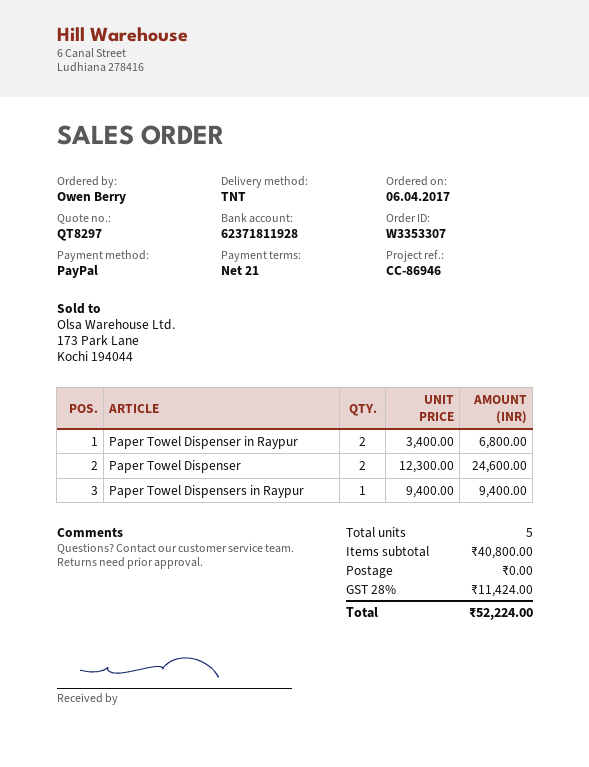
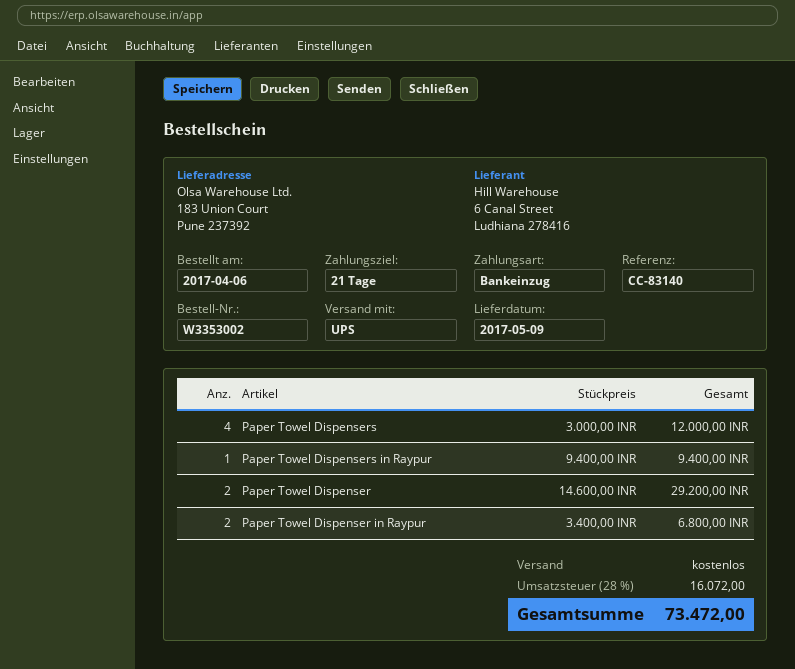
order number: W3353307 -> W3353002
reference: CC-86946 -> CC-83140
payment method: PayPal -> direct debit
shipping method: TNT -> UPS
Paper Towel Dispenser: 2 x 12300.00 = 24600.00 -> 2 x 14600.00 = 29200.00
Paper Towel Dispensers: none -> 4 x 3000.00 = 12000.00
tax: 28% = 11424.00 -> 28% = 16072.00
total: 52224.00 -> 73472.00

